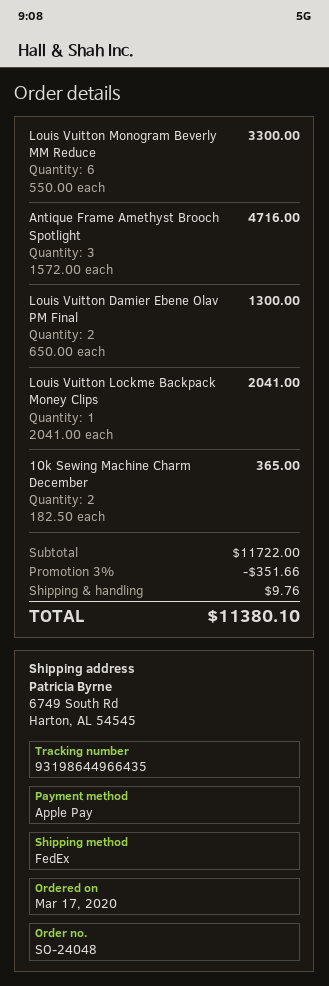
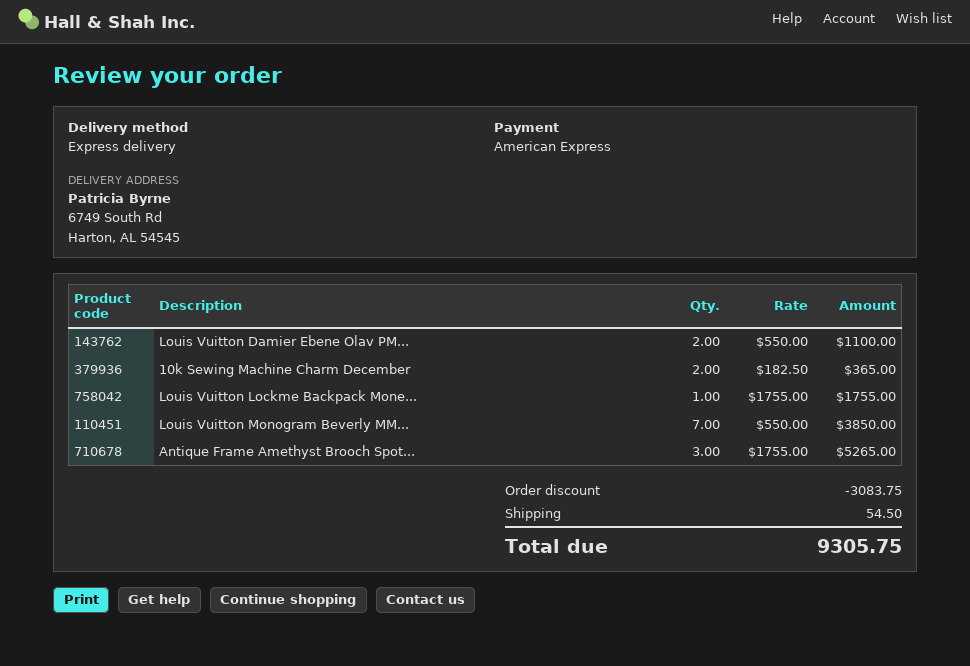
payment method: Apple Pay -> American Express
shipping method: FedEx -> express
Louis Vuitton Monogram Beverly MM Reduce: 6 x 550.00 = 3300.00 -> 7 x 550.00 = 3850.00
Antique Frame Amethyst Brooch Spotlight: 3 x 1572.00 = 4716.00 -> 3 x 1755.00 = 5265.00
Louis Vuitton Damier Ebene Olav PM Final: 2 x 650.00 = 1300.00 -> 2 x 550.00 = 1100.00
Louis Vuitton Lockme Backpack Money Clips: 1 x 2041.00 = 2041.00 -> 1 x 1755.00 = 1755.00
discount: 351.66 -> 3083.75
shipping: 9.76 -> 54.50
total: 11380.10 -> 9305.75

